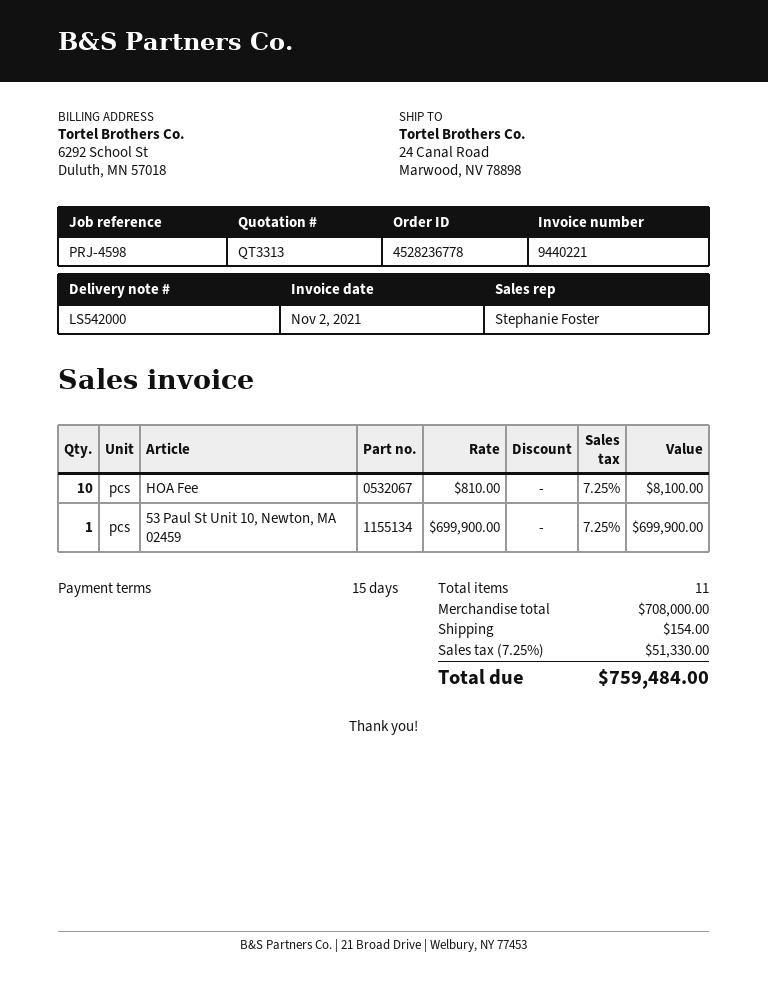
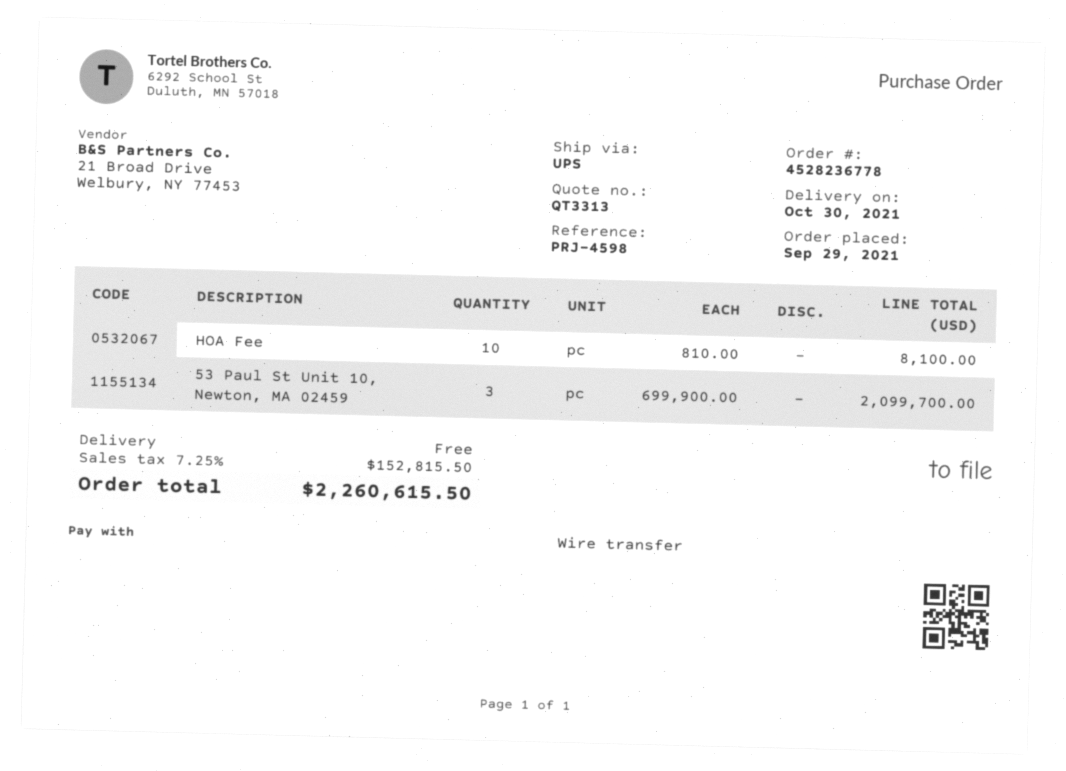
53 Paul St Unit 10, Newton, MA 02459: 1 x 699900.00 = 699900.00 -> 3 x 699900.00 = 2099700.00
shipping: 154.00 -> 0.00
tax: 7.25% = 51330.00 -> 7.25% = 152815.50
total: 759484.00 -> 2260615.50

